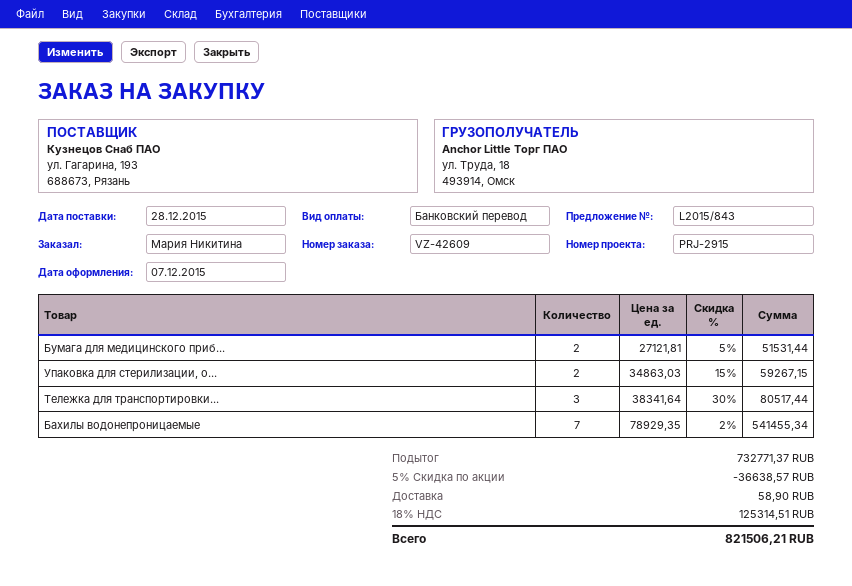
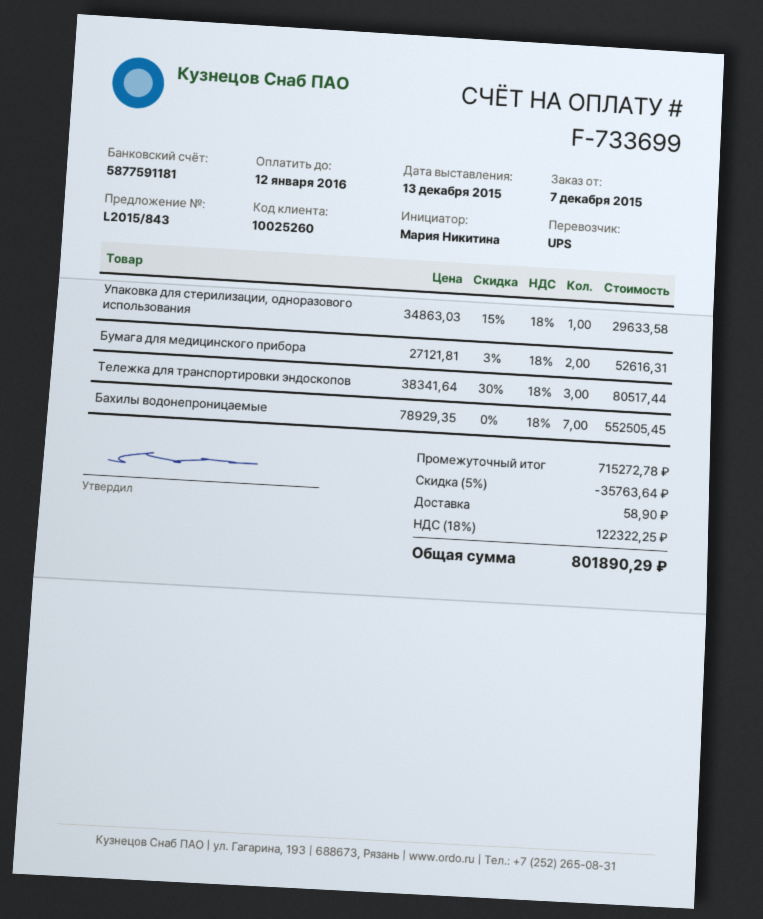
Бумага для медицинского приб...: 2 x 27121.81 - 5% = 51531.44 -> 2 x 27121.81 - 3% = 52616.31
Упаковка для стерилизации, о...: 2 x 34863.03 - 15% = 59267.15 -> 1 x 34863.03 - 15% = 29633.58
Бахилы водонепроницаемые: 7 x 78929.35 - 2% = 541455.34 -> 7 x 78929.35 = 552505.45
subtotal: 732771.37 -> 715272.78
discount: 5% = 36638.57 -> 5% = 35763.64
tax: 18% = 125314.51 -> 18% = 122322.25
total: 821506.21 -> 801890.29

